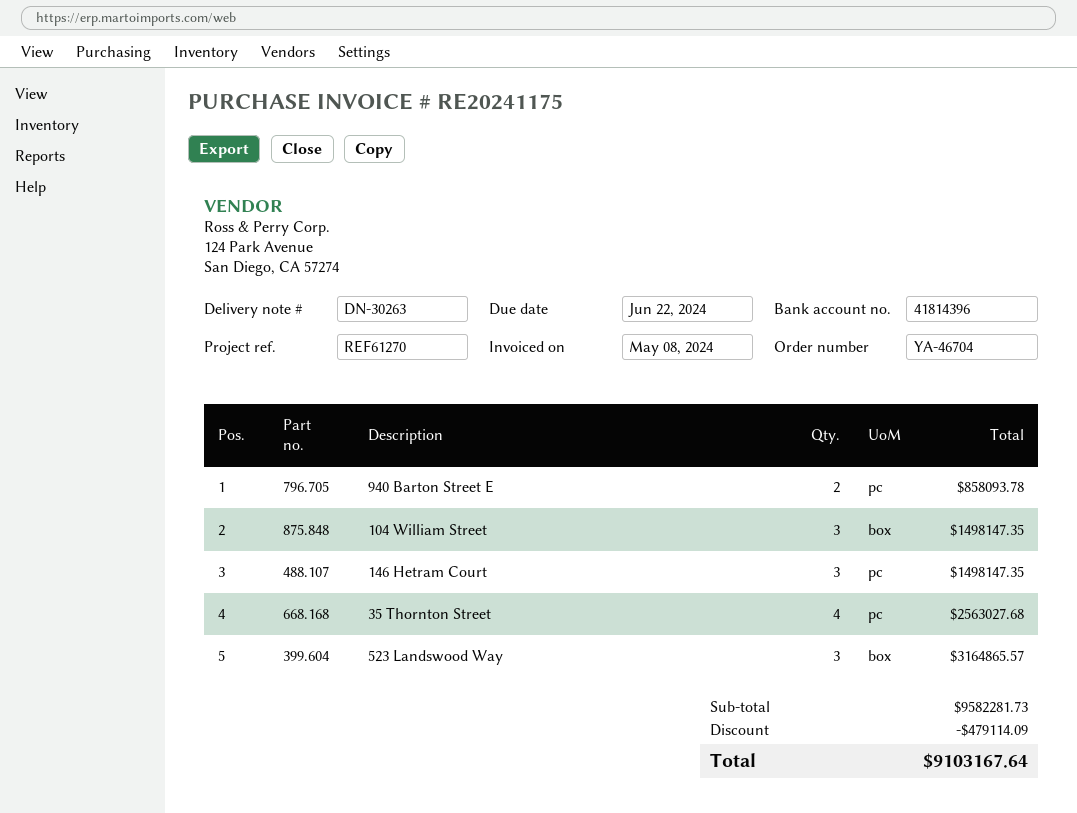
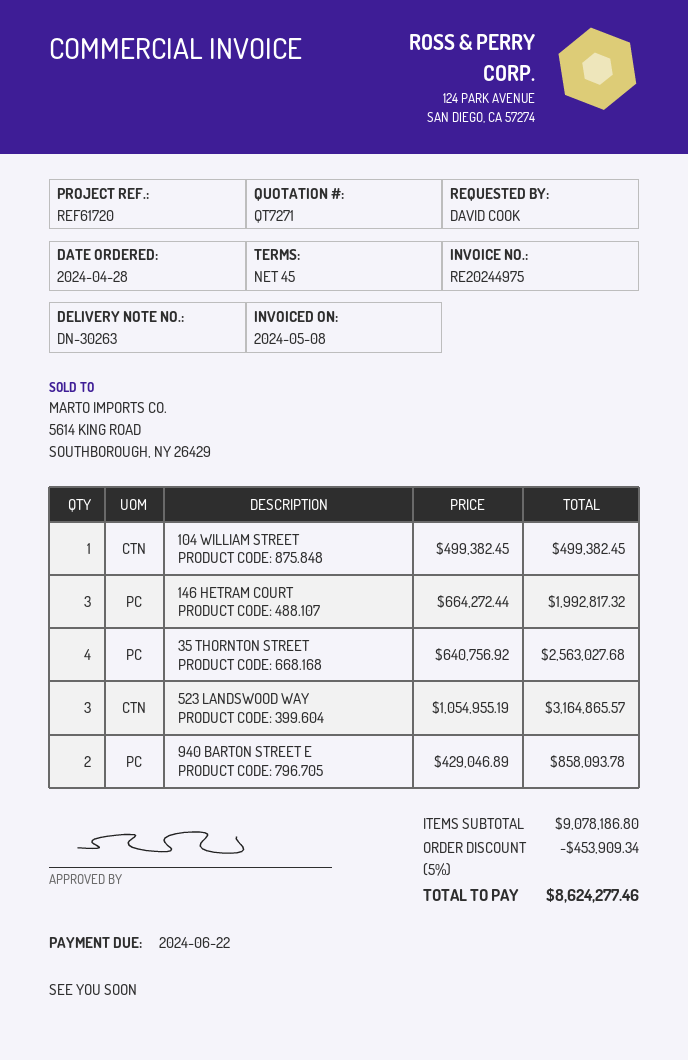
invoice number: RE20241175 -> RE20244975
reference: REF61270 -> REF61720
104 William Street: 3 for 1498147.35 -> 1 for 499382.45
146 Hetram Court: 3 for 1498147.35 -> 3 for 1992817.32
subtotal: 9582281.73 -> 9078186.80
discount: 479114.09 -> 453909.34
total: 9103167.64 -> 8624277.46

